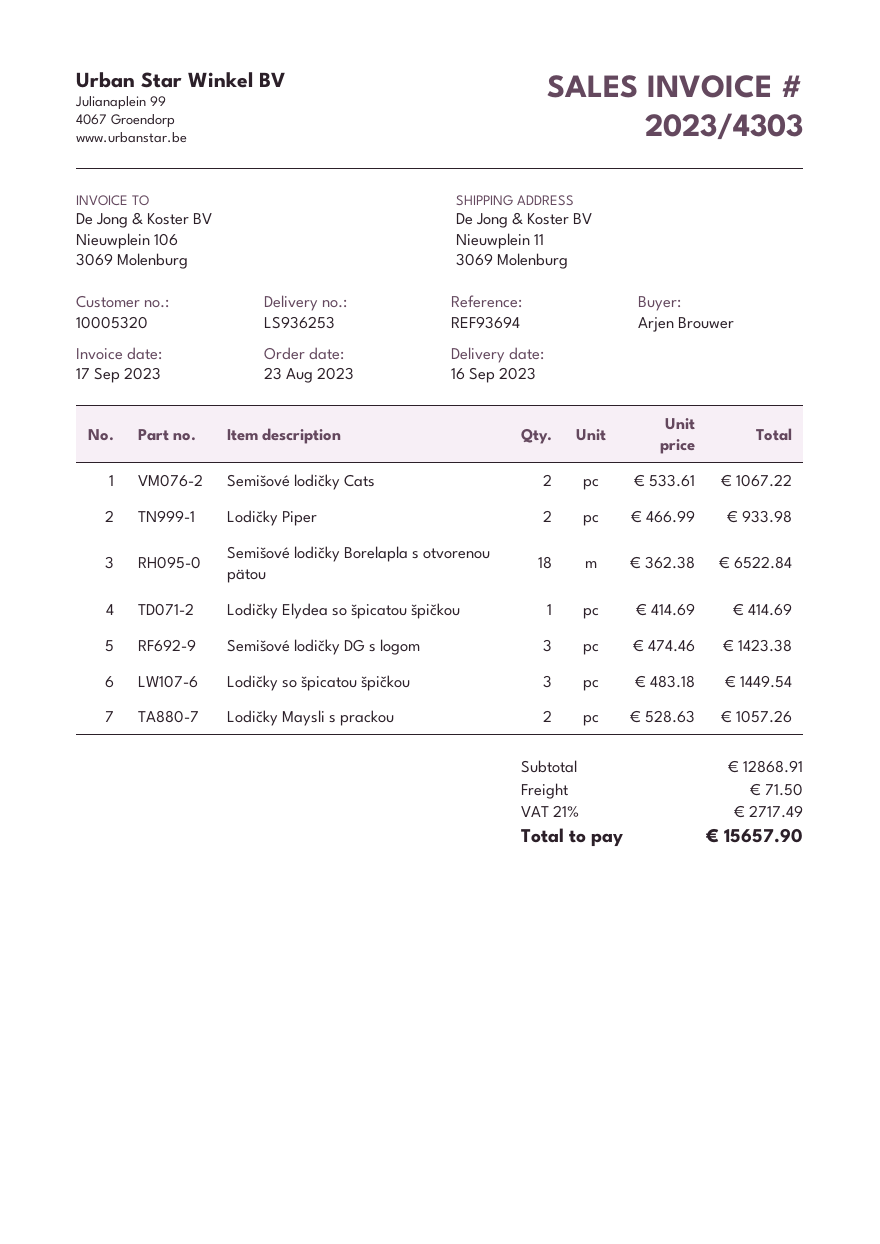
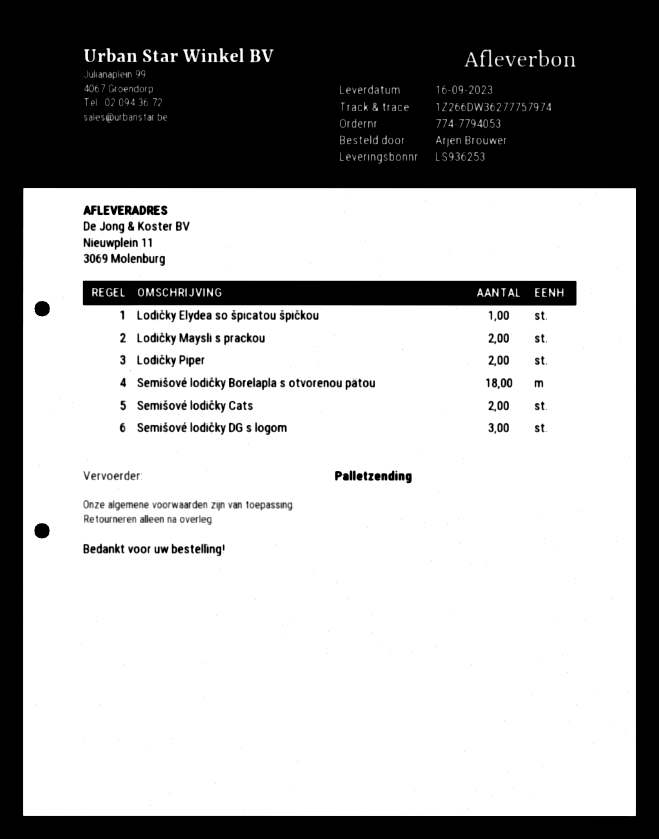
Lodičky so špicatou špičkou: 3 -> none

